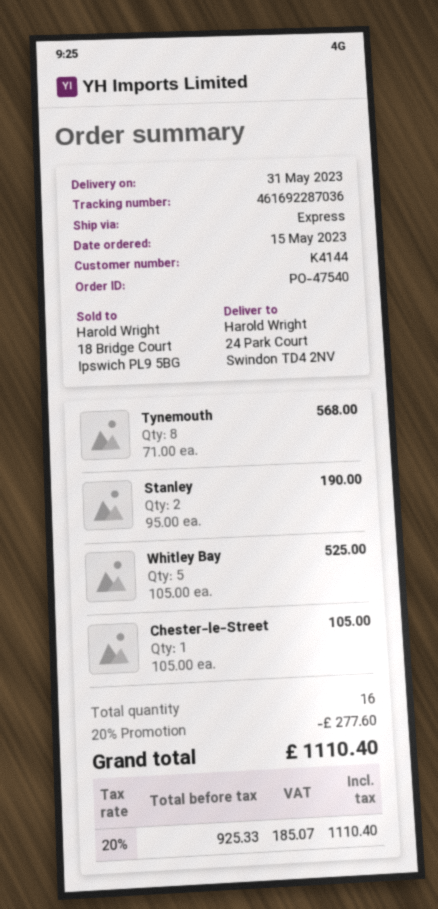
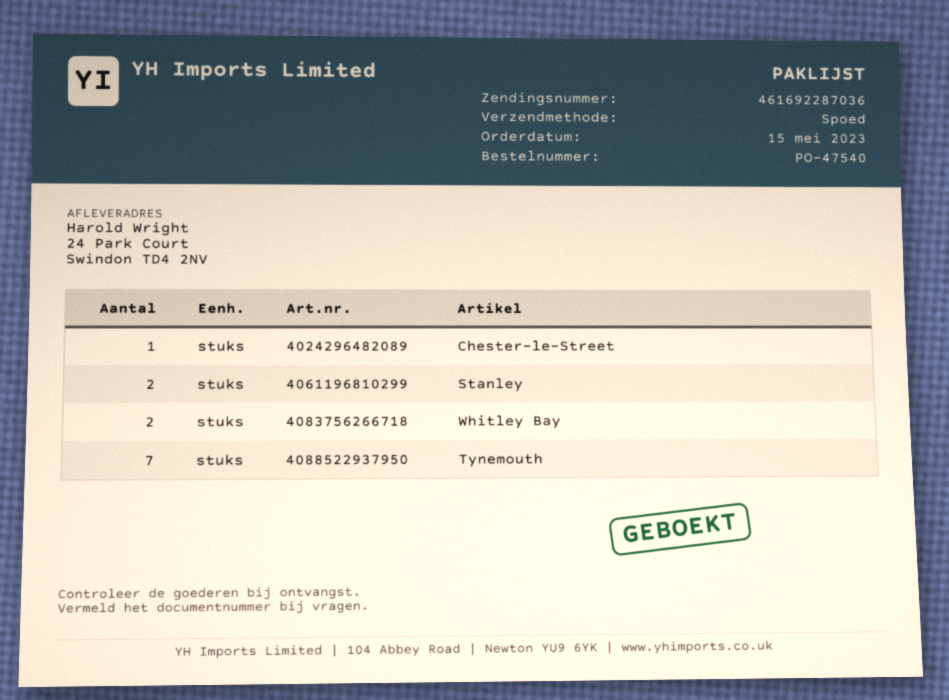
Tynemouth: 8 -> 7
Whitley Bay: 5 -> 2

